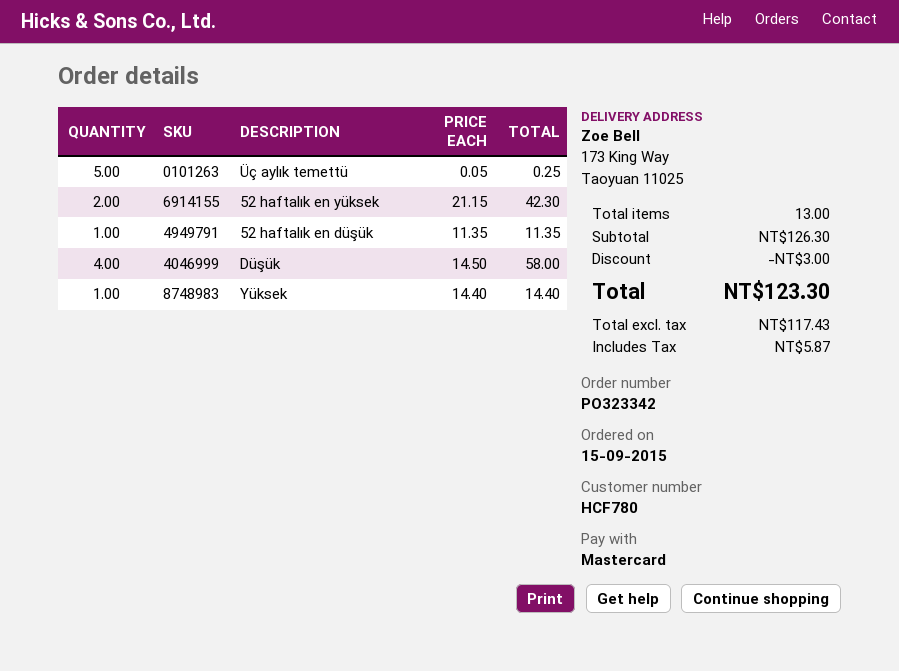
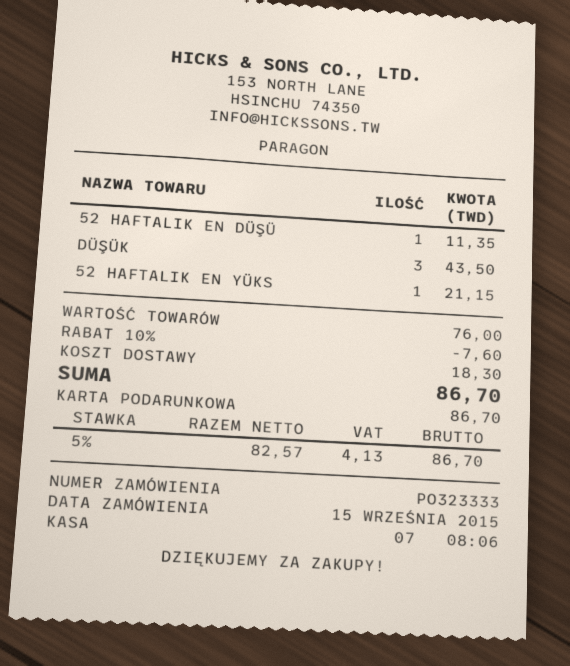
order number: PO323342 -> PO323333
payment method: Mastercard -> gift card
Üç aylık temettü: 5 for 0.25 -> none
52 haftalık en yüksek: 2 for 42.30 -> 1 for 21.15
Düşük: 4 for 58.00 -> 3 for 43.50
Yüksek: 1 for 14.40 -> none
subtotal: 126.30 -> 76.00
discount: 3.00 -> 7.60
shipping: none -> 18.30
net: 117.43 -> 82.57
tax: 5.87 -> 4.13
total: 123.30 -> 86.70

